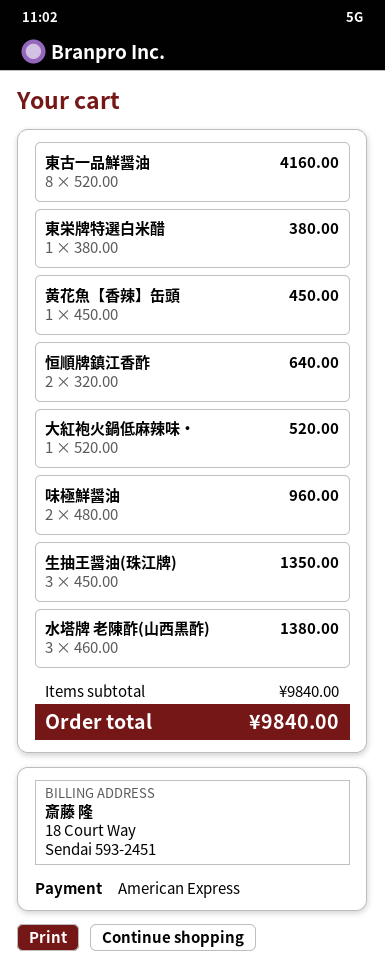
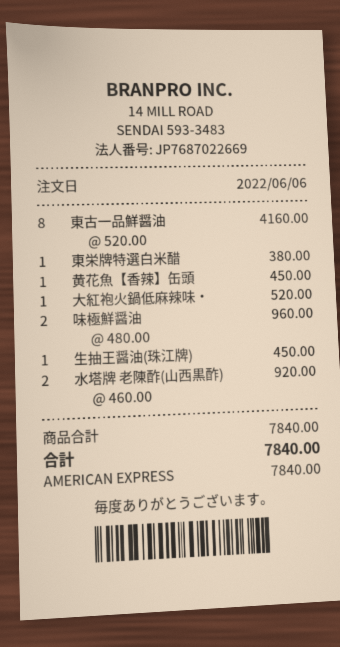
恒順牌鎮江香酢: 2 x 320.00 = 640.00 -> none
生抽王醤油(珠江牌): 3 x 450.00 = 1350.00 -> 1 x 450.00 = 450.00
水塔牌 老陳酢(山西黒酢): 3 x 460.00 = 1380.00 -> 2 x 460.00 = 920.00
subtotal: 9840.00 -> 7840.00
total: 9840.00 -> 7840.00

